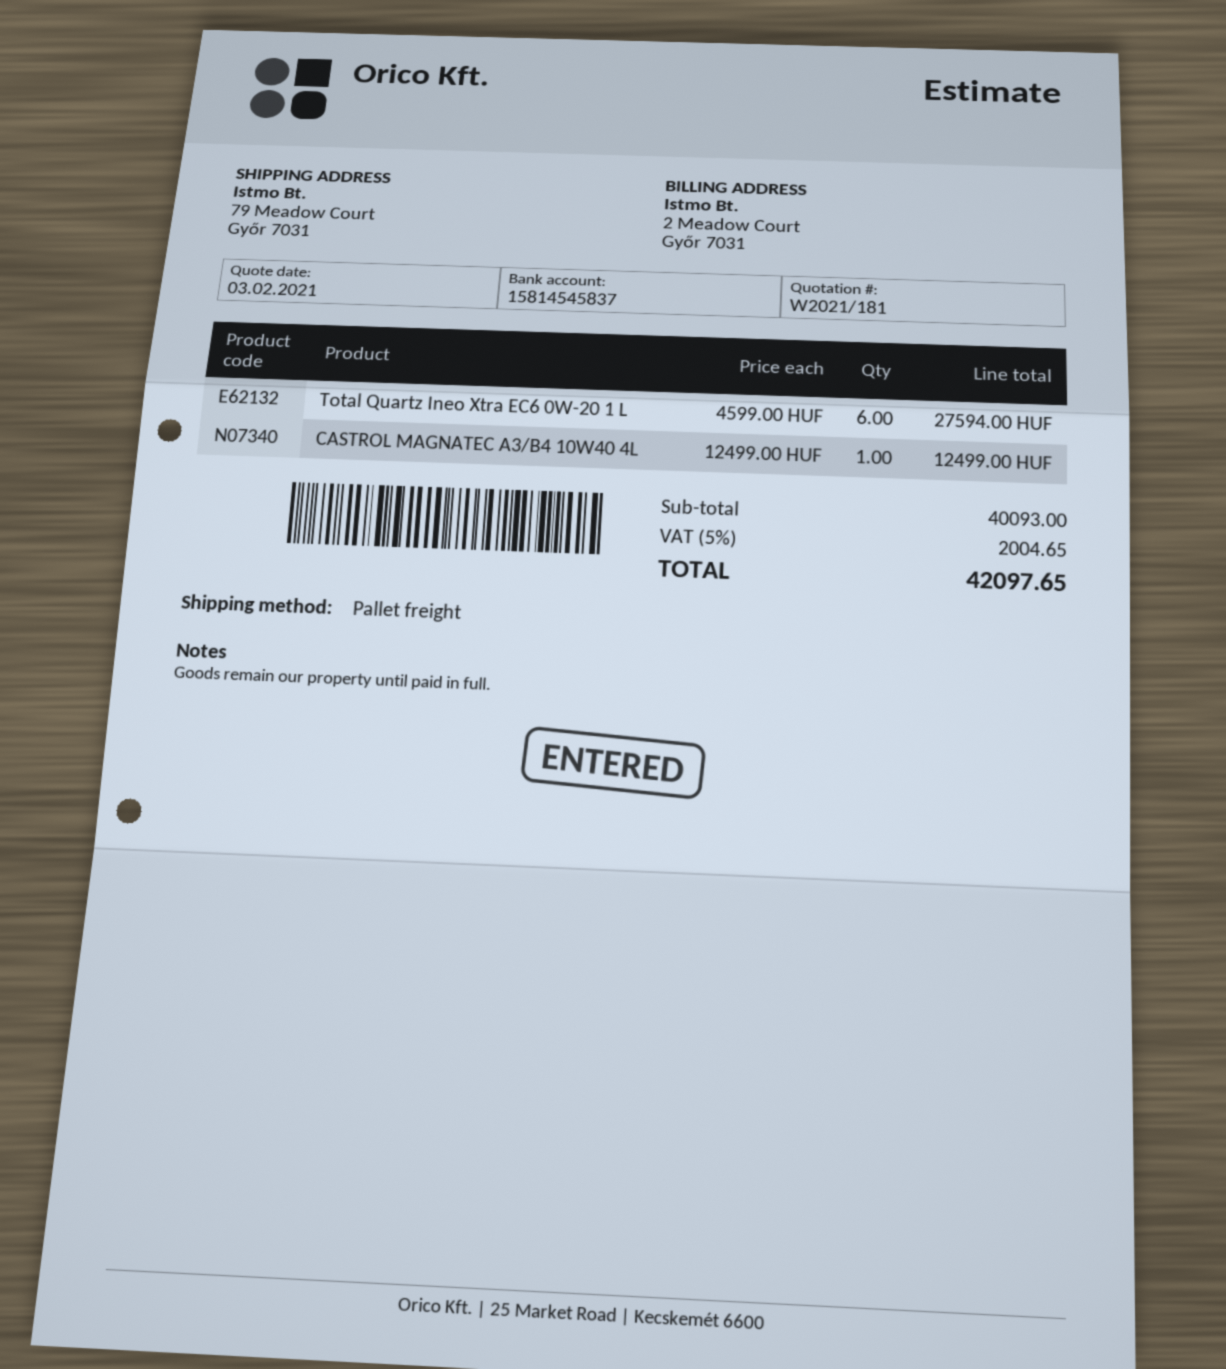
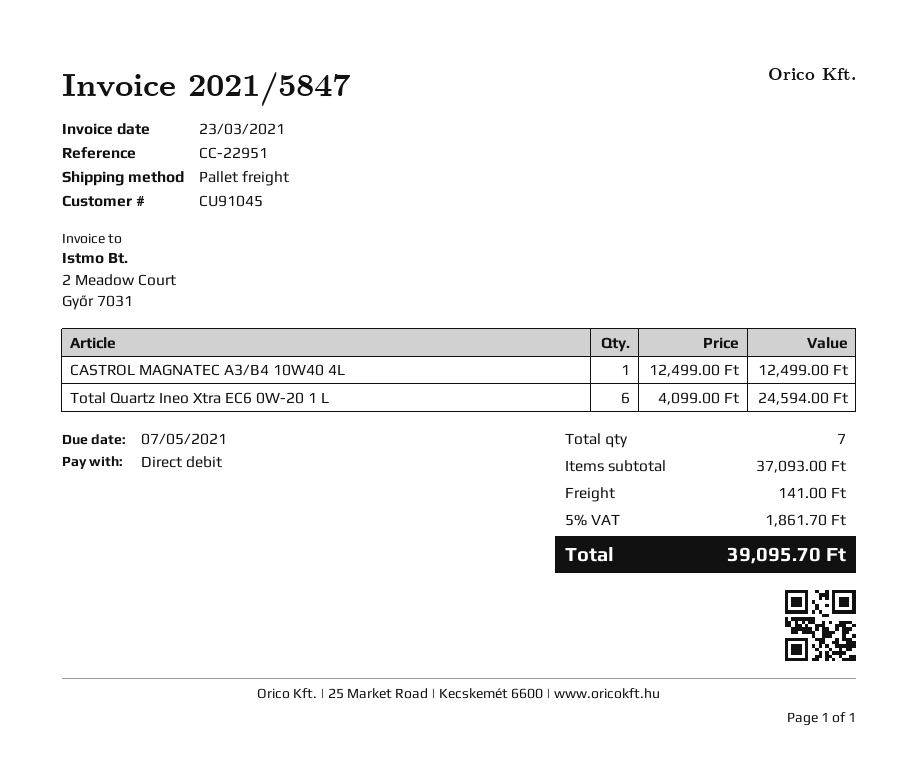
Total Quartz Ineo Xtra EC6 0W-20 1 L: 6 x 4599.00 = 27594.00 -> 6 x 4099.00 = 24594.00
subtotal: 40093.00 -> 37093.00
shipping: none -> 141.00
tax: 5% = 2004.65 -> 5% = 1861.70
total: 42097.65 -> 39095.70

